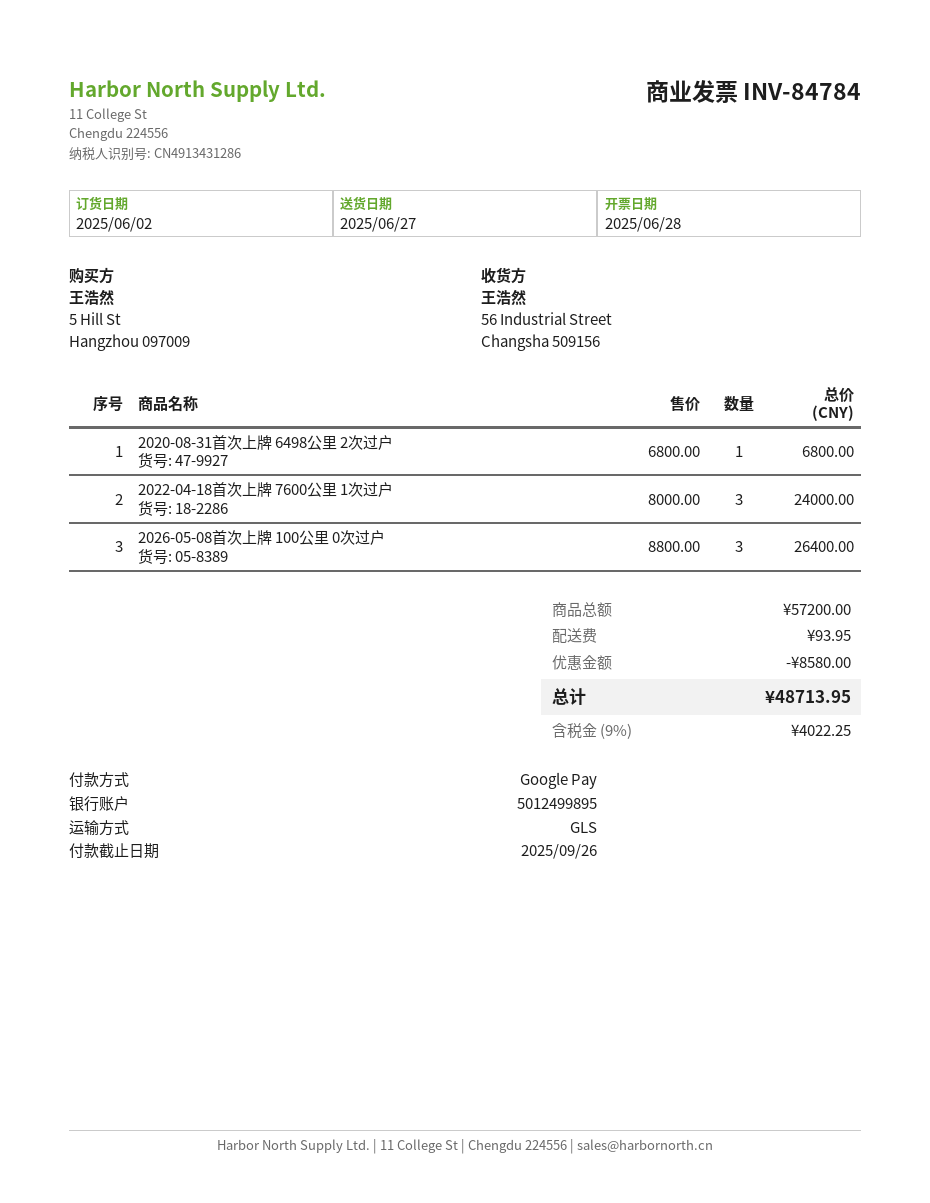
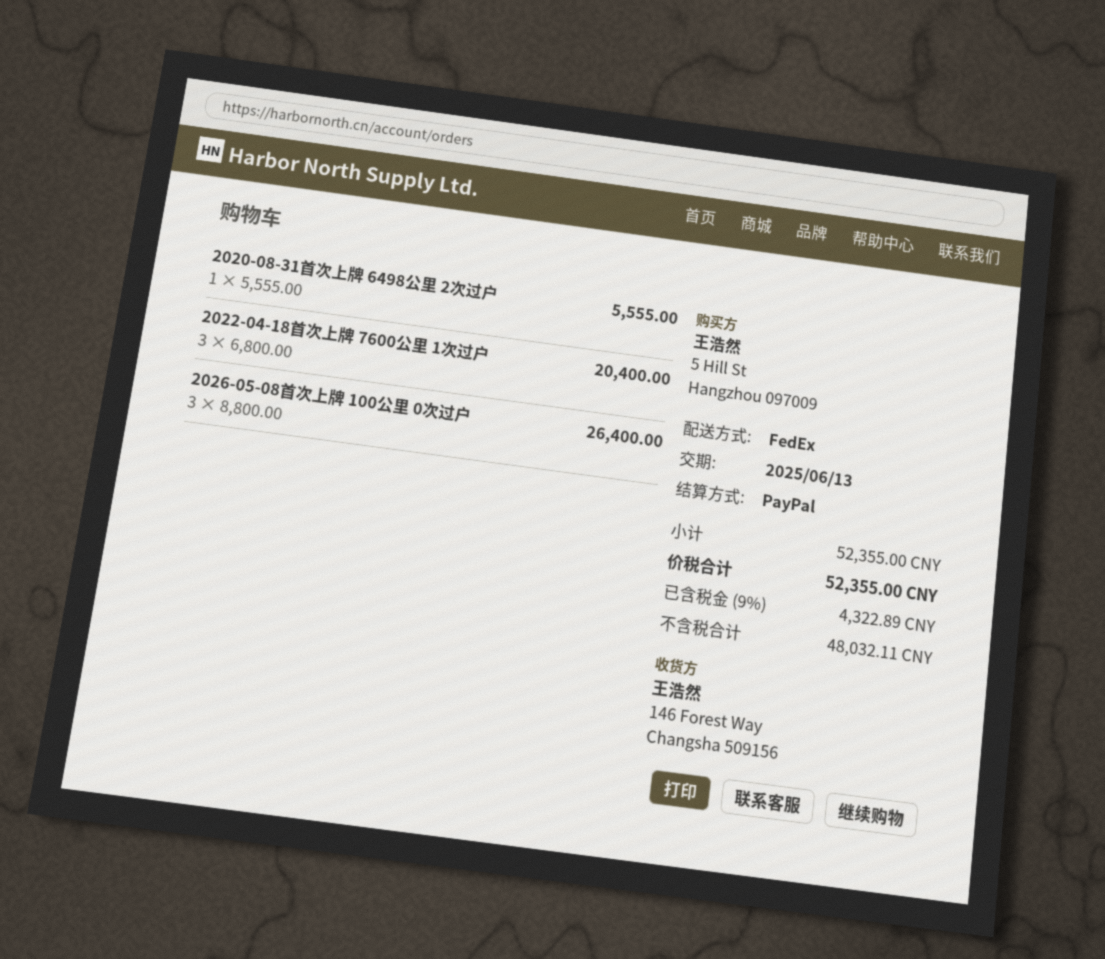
delivery date: 2025-06-27 -> 2025-06-13
payment method: Google Pay -> PayPal
shipping method: GLS -> FedEx
ship to: 56 Industrial Street, Changsha 509156 -> 146 Forest Way, Changsha 509156
2020-08-31首次上牌 6498公里 2次过户: 1 x 6800.00 = 6800.00 -> 1 x 5555.00 = 5555.00
2022-04-18首次上牌 7600公里 1次过户: 3 x 8000.00 = 24000.00 -> 3 x 6800.00 = 20400.00
subtotal: 57200.00 -> 52355.00
discount: 8580.00 -> none
shipping: 93.95 -> none
tax: 9% = 4022.25 -> 9% = 4322.89
total: 48713.95 -> 52355.00

